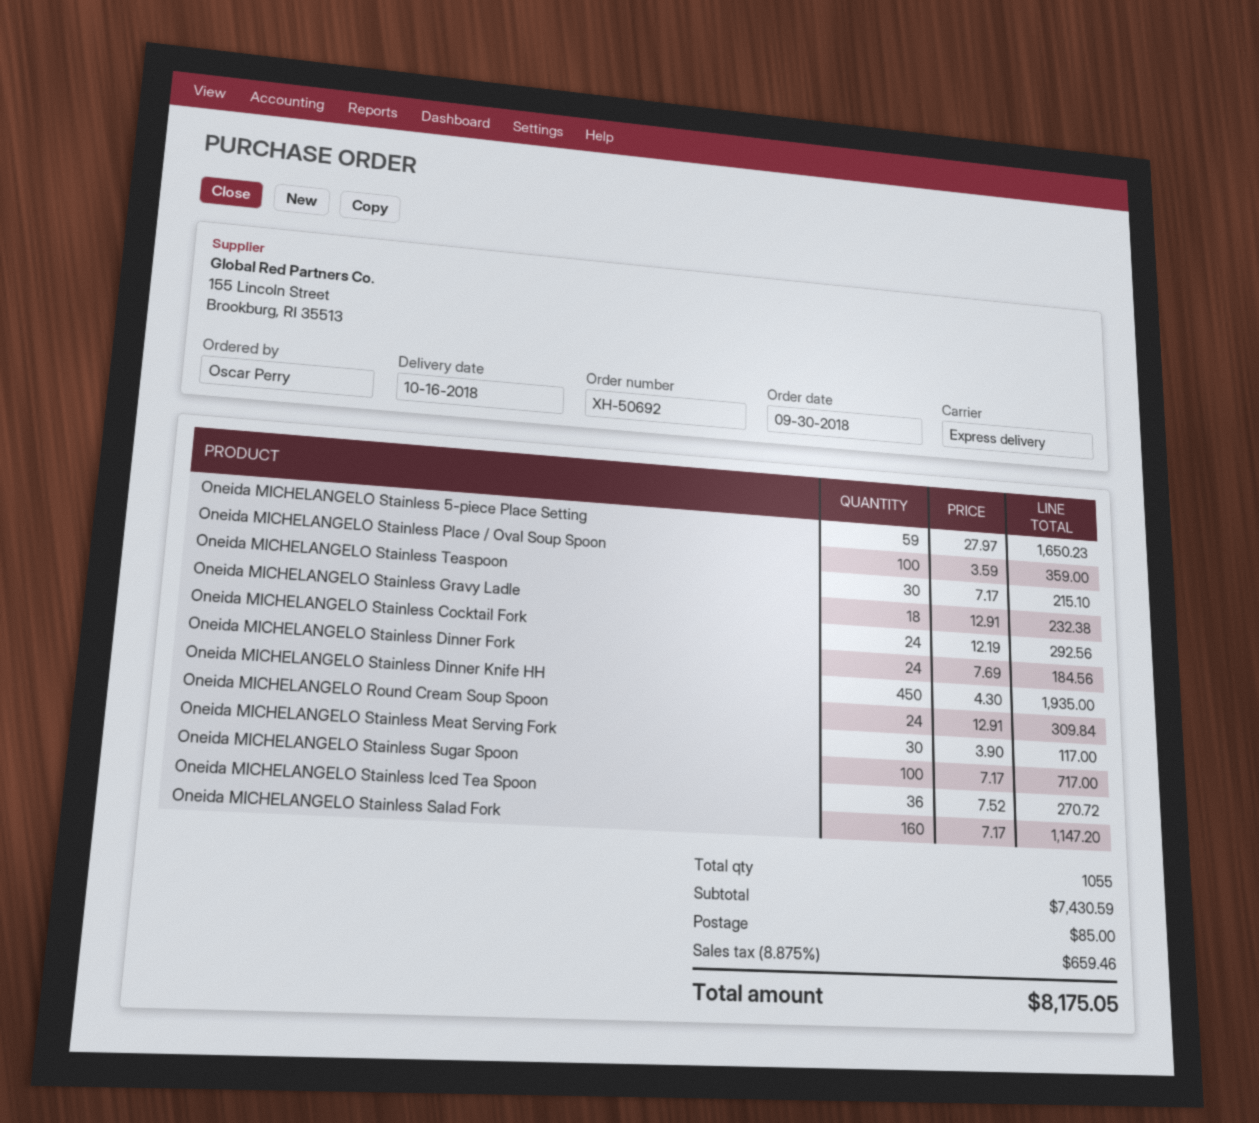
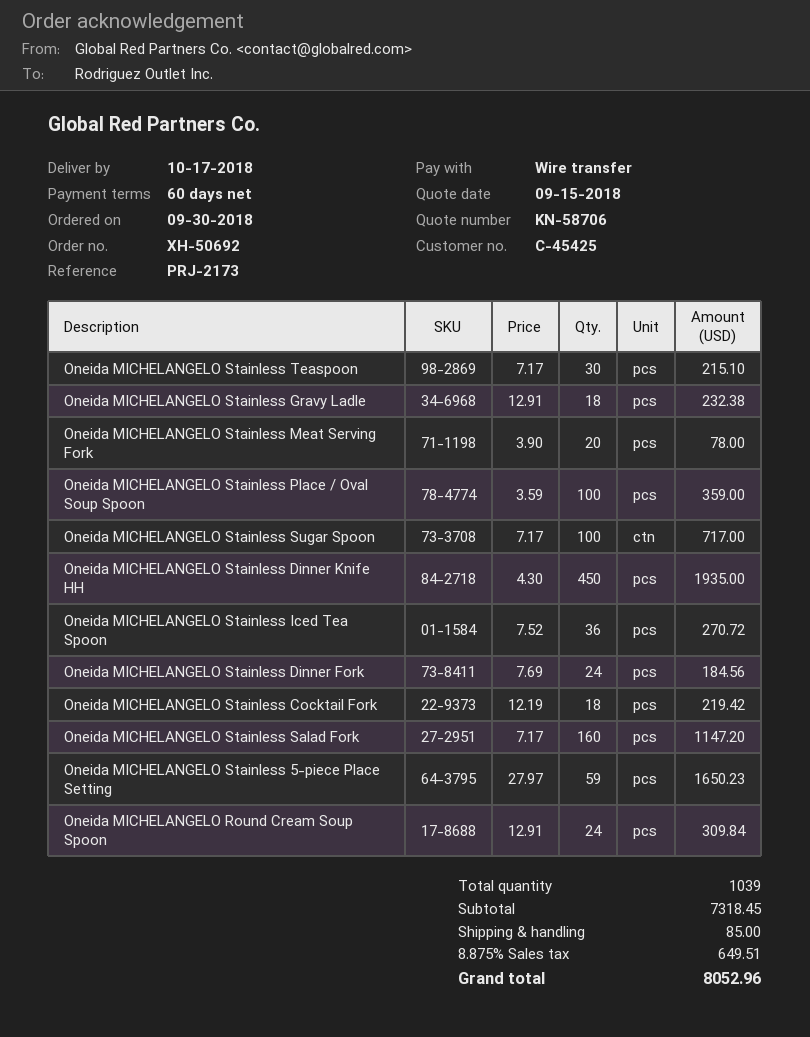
delivery date: 2018-10-16 -> 2018-10-17
Oneida MICHELANGELO Stainless Cocktail Fork: 24 x 12.19 = 292.56 -> 18 x 12.19 = 219.42
Oneida MICHELANGELO Stainless Meat Serving Fork: 30 x 3.90 = 117.00 -> 20 x 3.90 = 78.00
total quantity: 1055 -> 1039
subtotal: 7430.59 -> 7318.45
tax: 8.875% = 659.46 -> 8.875% = 649.51
total: 8175.05 -> 8052.96

